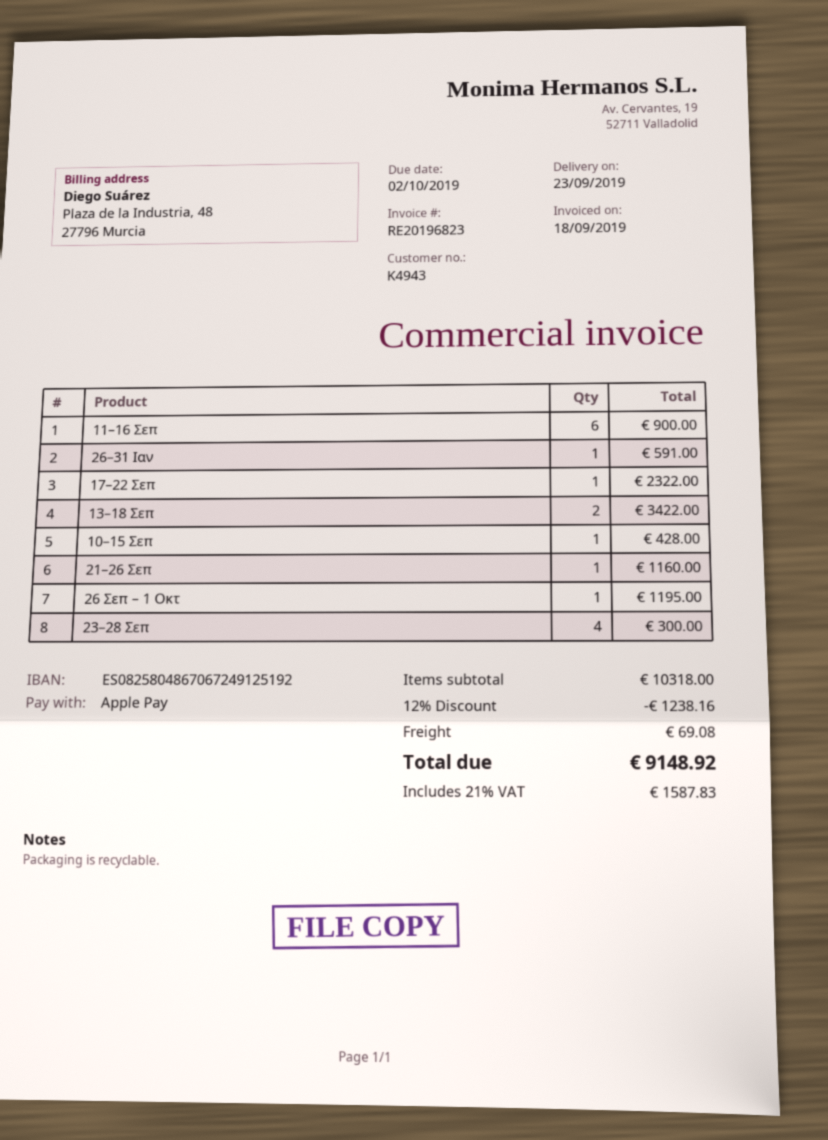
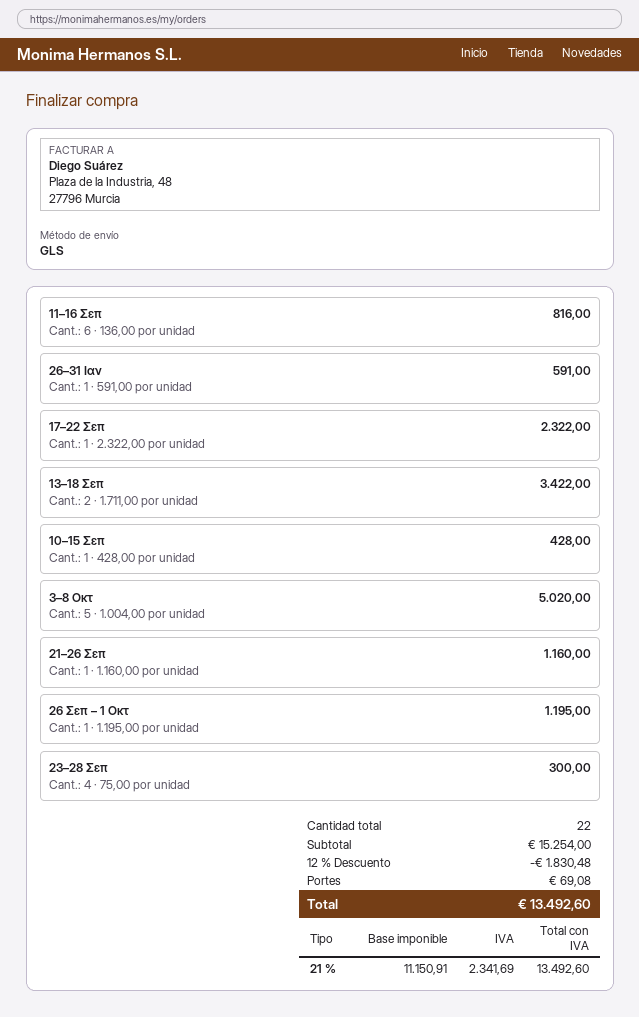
11–16 Σεπ: 6 for 900.00 -> 6 for 816.00
3–8 Οκτ: none -> 5 for 5020.00
subtotal: 10318.00 -> 15254.00
discount: 12% = 1238.16 -> 12% = 1830.48
tax: 21% = 1587.83 -> 21% = 2341.69
total: 9148.92 -> 13492.60

